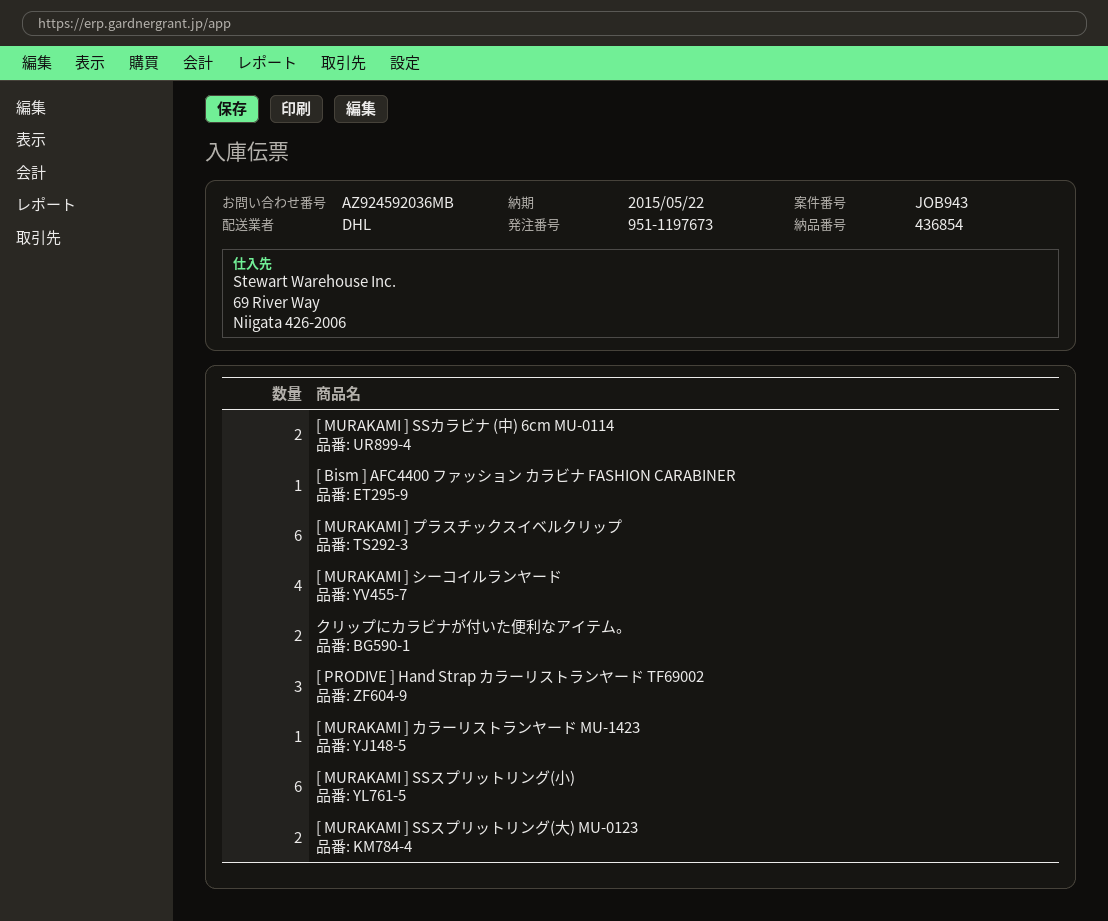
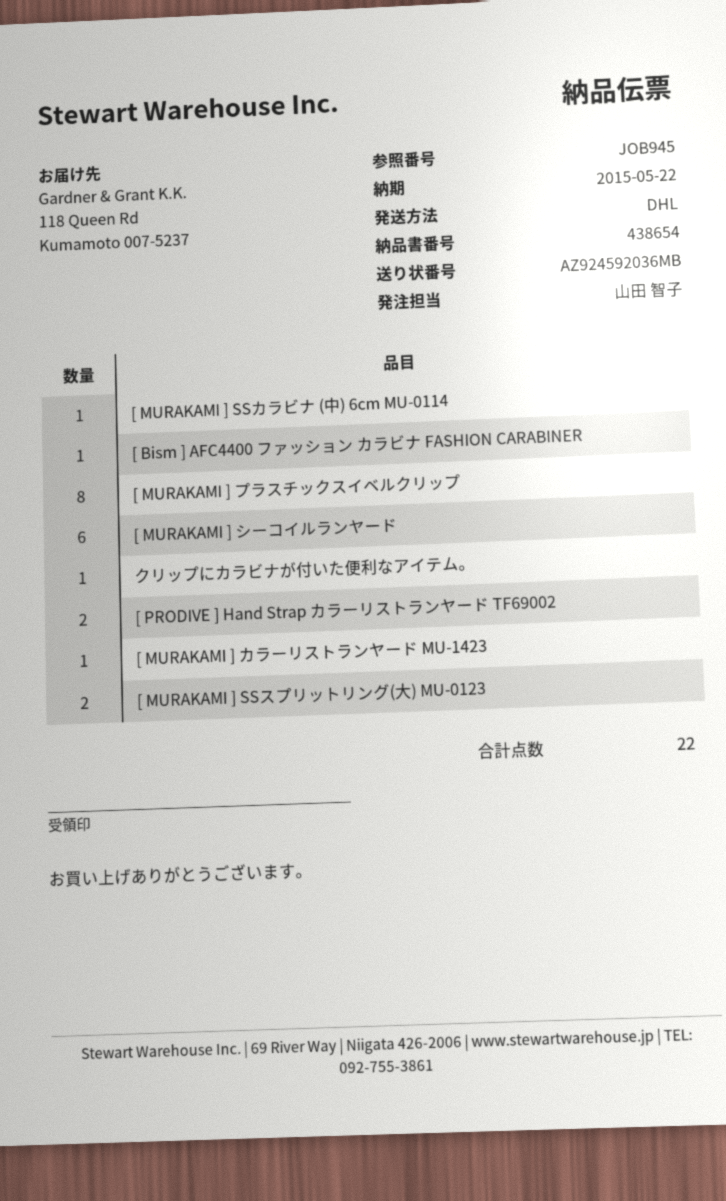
delivery note number: 436854 -> 438654
reference: JOB943 -> JOB945
[ MURAKAMI ] SSカラビナ (中) 6cm MU-0114: 2 -> 1
[ MURAKAMI ] プラスチックスイベルクリップ: 6 -> 8
[ MURAKAMI ] シーコイルランヤード: 4 -> 6
クリップにカラビナが付いた便利なアイテム。: 2 -> 1
[ PRODIVE ] Hand Strap カラーリストランヤード TF69002: 3 -> 2
[ MURAKAMI ] SSスプリットリング(小): 6 -> none

